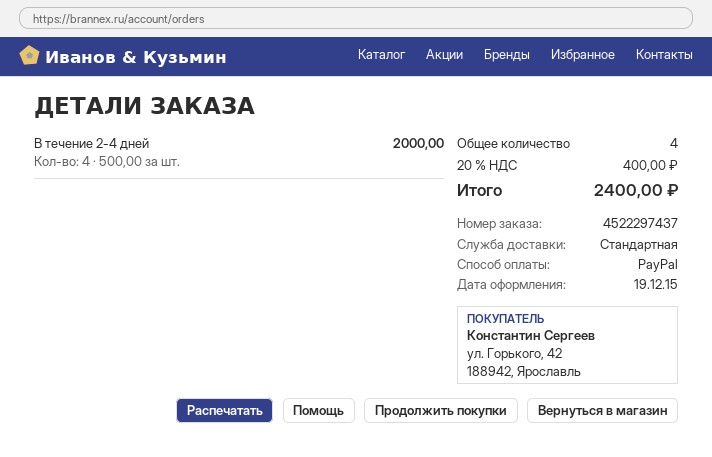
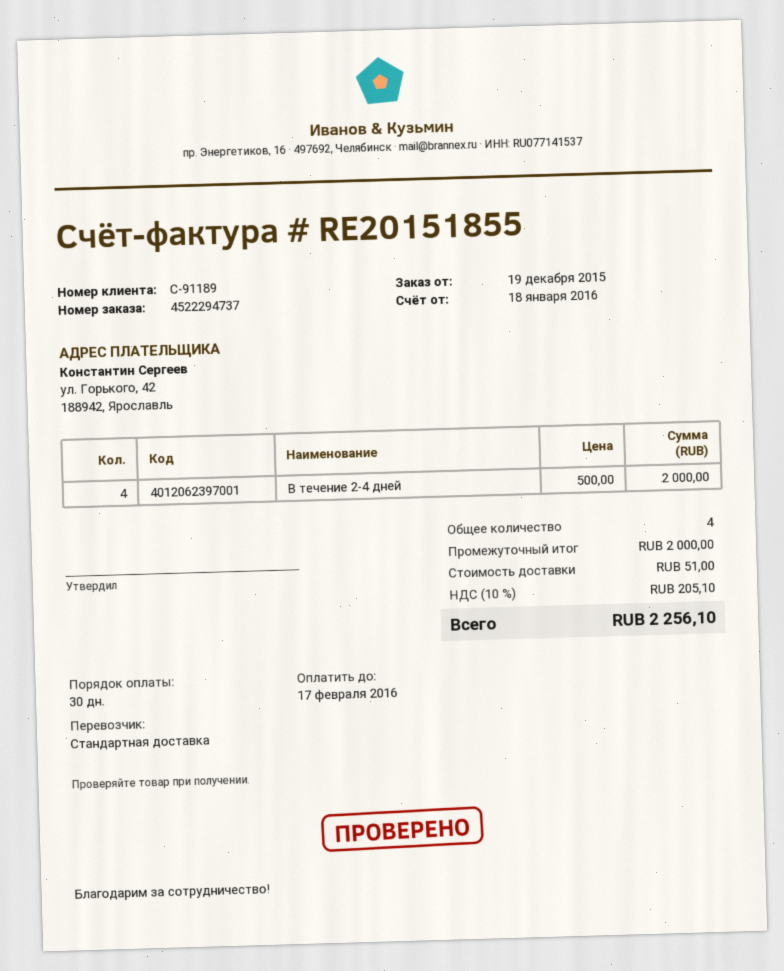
order number: 4522297437 -> 4522294737
shipping: none -> 51.00
tax: 20% = 400.00 -> 10% = 205.10
total: 2400.00 -> 2256.10

